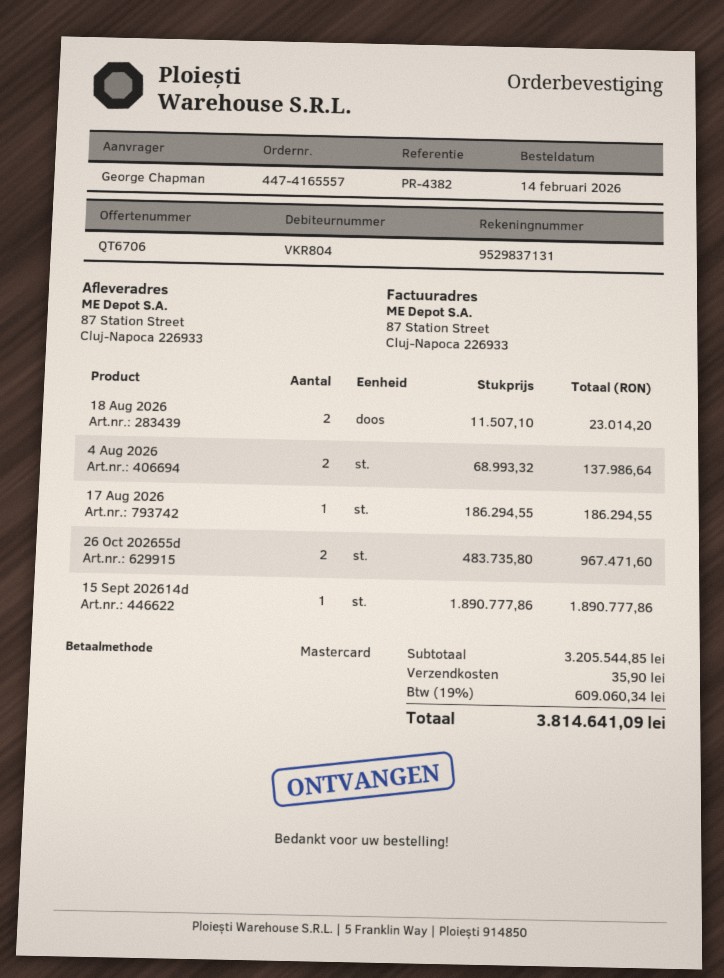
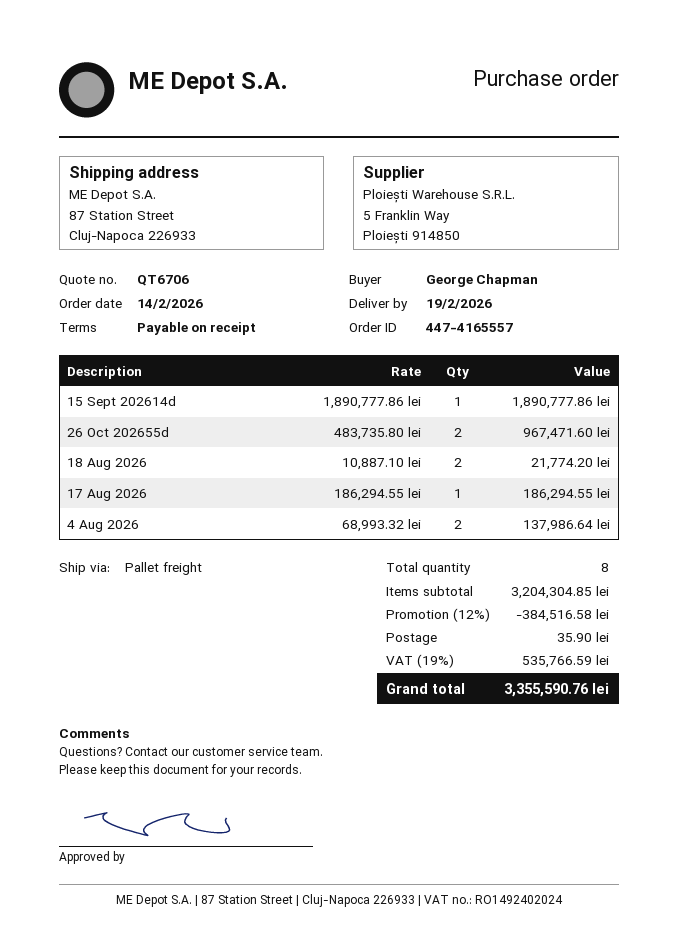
18 Aug 2026: 2 x 11507.10 = 23014.20 -> 2 x 10887.10 = 21774.20
subtotal: 3205544.85 -> 3204304.85
discount: none -> 12% = 384516.58
tax: 19% = 609060.34 -> 19% = 535766.59
total: 3814641.09 -> 3355590.76

